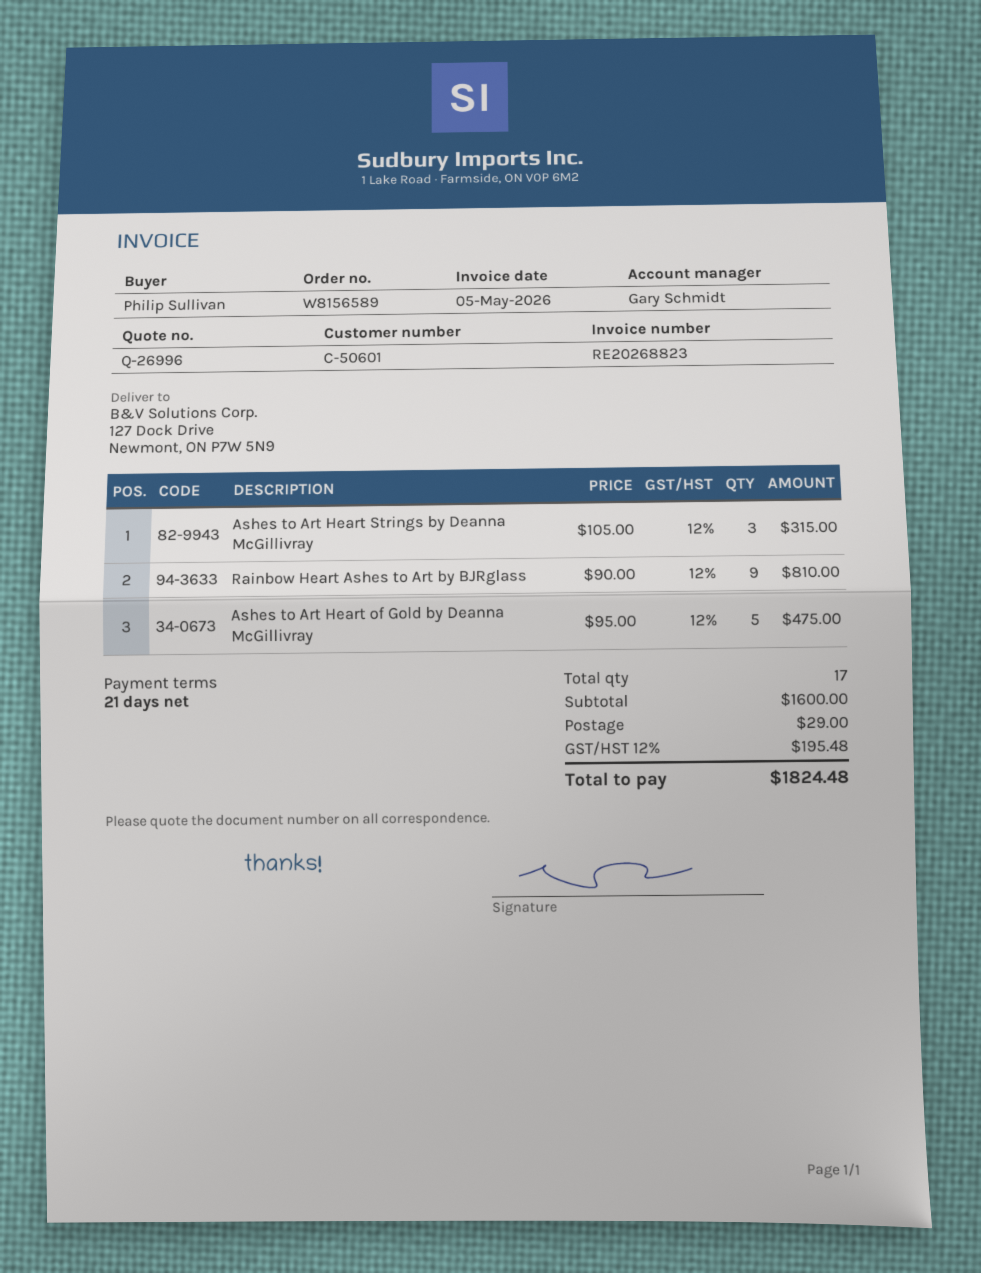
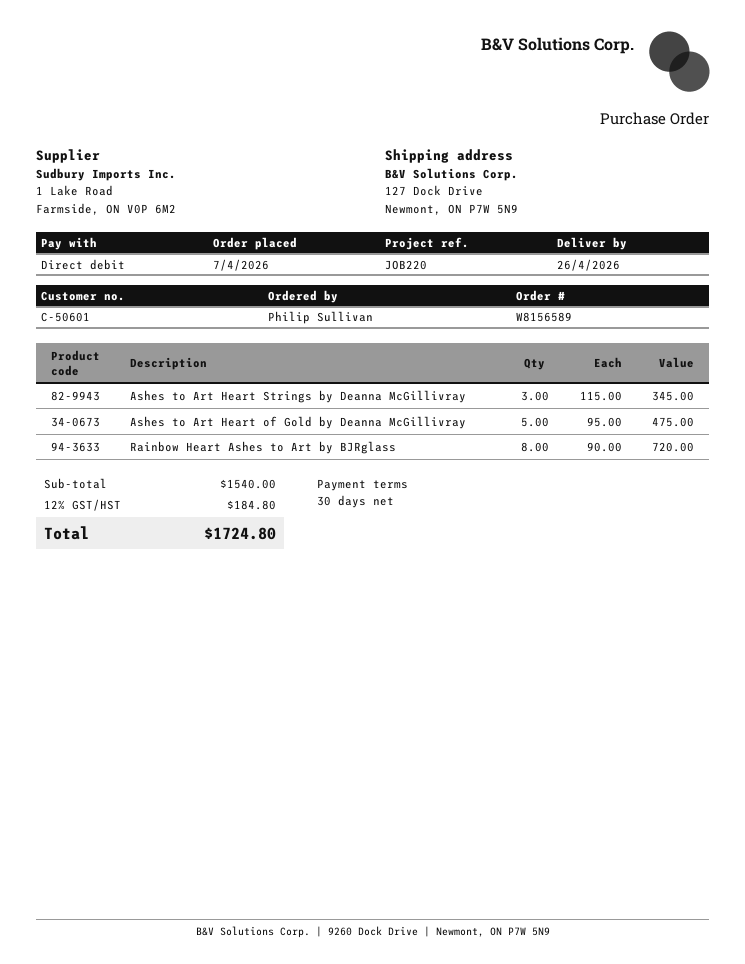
payment terms: 21 days -> 30 days
Ashes to Art Heart Strings by Deanna McGillivray: 3 x 105.00 = 315.00 -> 3 x 115.00 = 345.00
Rainbow Heart Ashes to Art by BJRglass: 9 x 90.00 = 810.00 -> 8 x 90.00 = 720.00
subtotal: 1600.00 -> 1540.00
shipping: 29.00 -> none
tax: 12% = 195.48 -> 12% = 184.80
total: 1824.48 -> 1724.80

